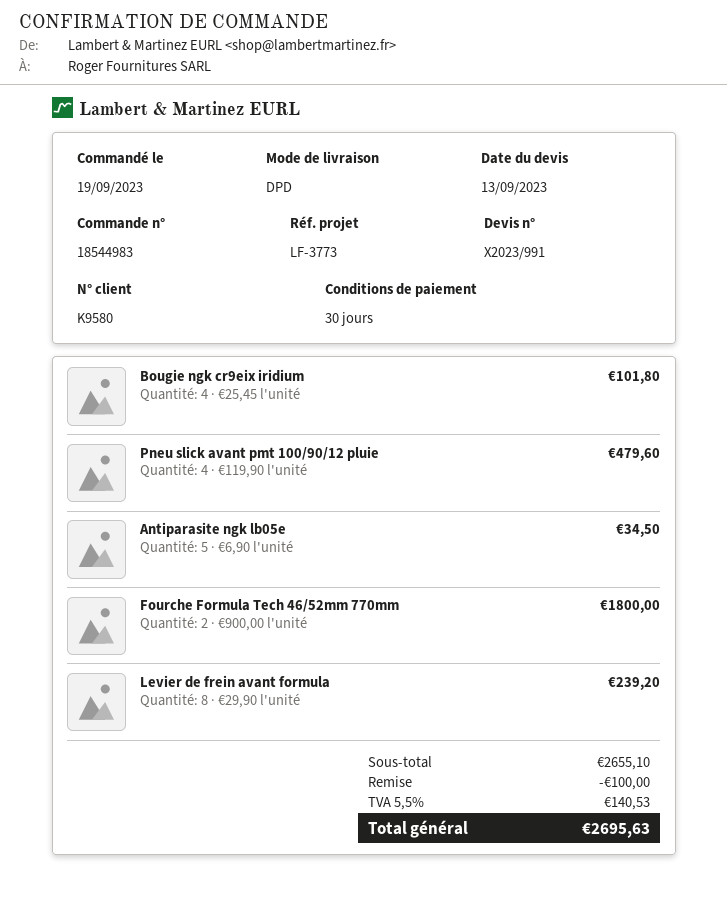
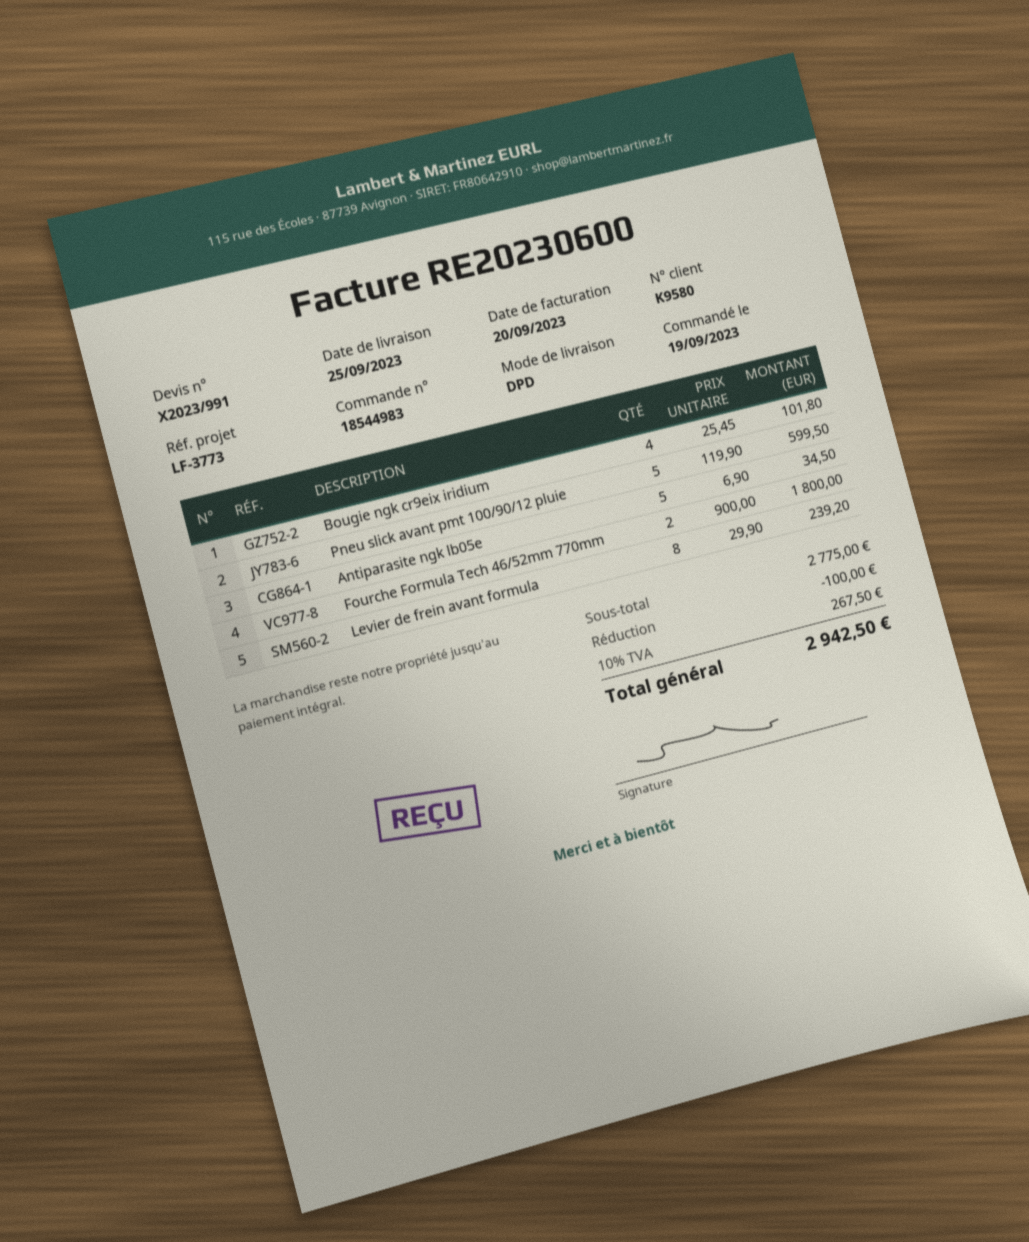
Pneu slick avant pmt 100/90/12 pluie: 4 x 119.90 = 479.60 -> 5 x 119.90 = 599.50
subtotal: 2655.10 -> 2775.00
tax: 5.5% = 140.53 -> 10% = 267.50
total: 2695.63 -> 2942.50

